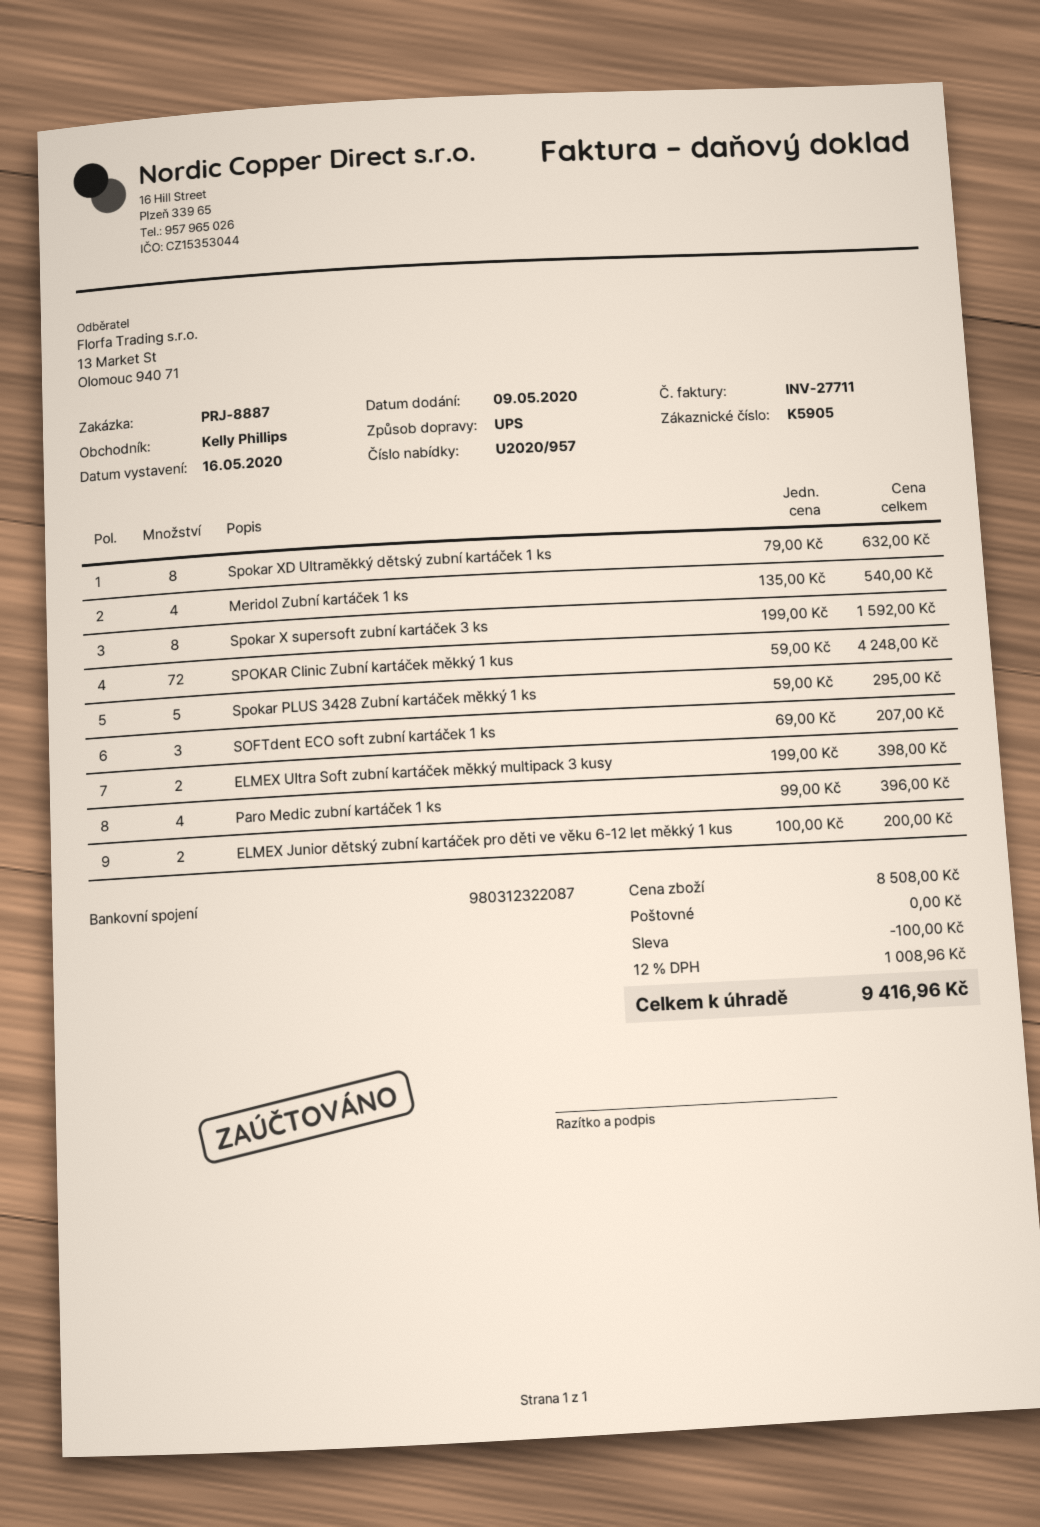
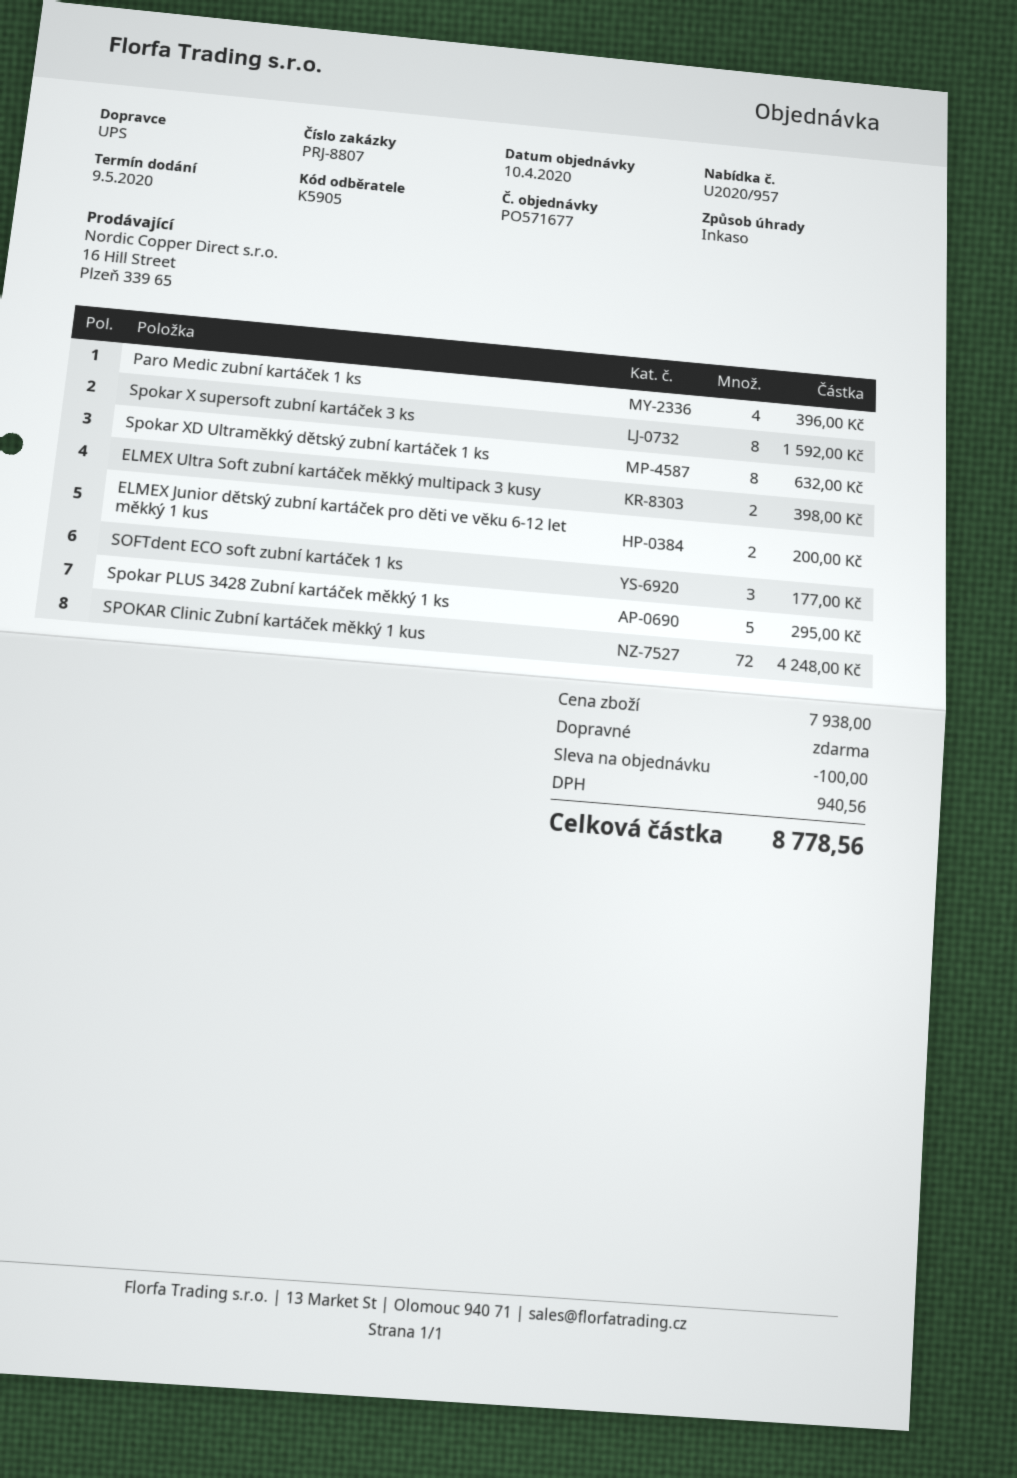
reference: PRJ-8887 -> PRJ-8807
Meridol Zubní kartáček 1 ks: 4 for 540.00 -> none
SOFTdent ECO soft zubní kartáček 1 ks: 3 for 207.00 -> 3 for 177.00
subtotal: 8508.00 -> 7938.00
tax: 1008.96 -> 940.56
total: 9416.96 -> 8778.56

